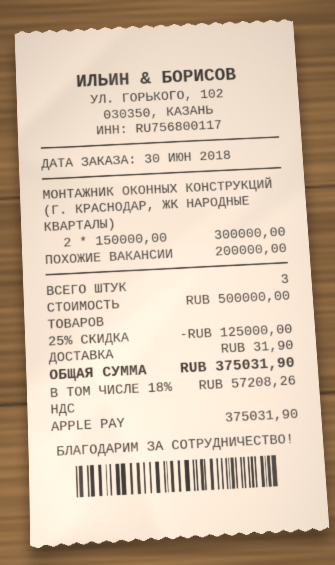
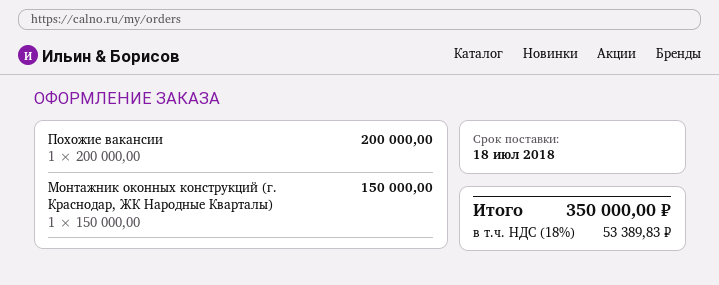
МОНТАЖНИК ОКОННЫХ КОНСТРУКЦИЙ (Г. КРАСНОДАР, ЖК НАРОДНЫЕ КВАРТАЛЫ): 2 x 150000.00 = 300000.00 -> 1 x 150000.00 = 150000.00
discount: 25% = 125000.00 -> none
shipping: 31.90 -> none
tax: 18% = 57208.26 -> 18% = 53389.83
total: 375031.90 -> 350000.00

